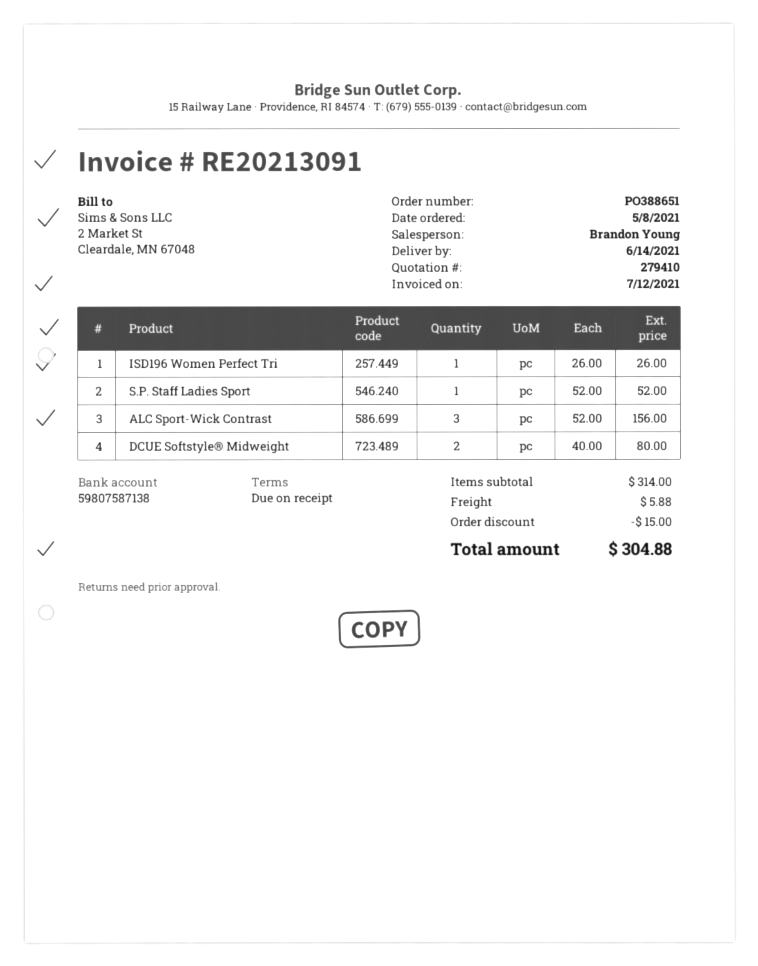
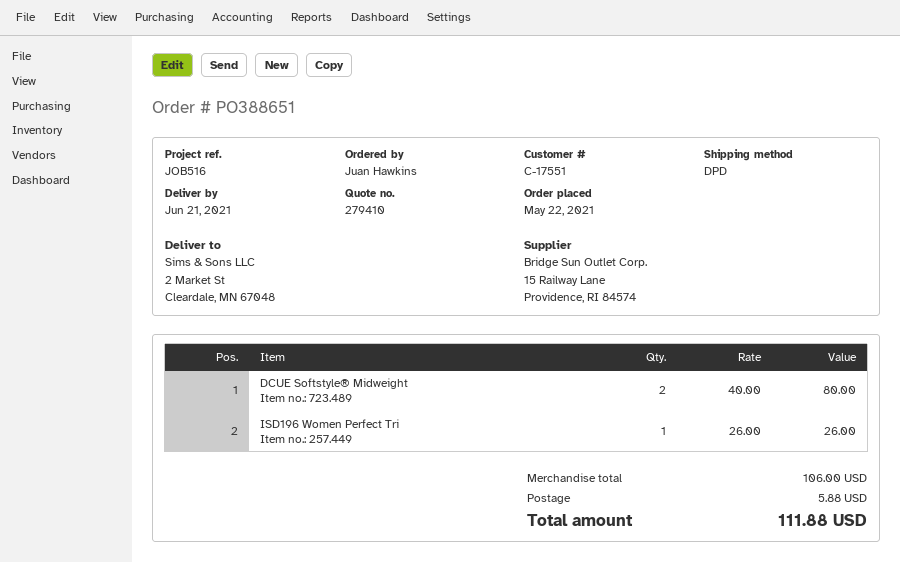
order date: 2021-05-08 -> 2021-05-22
delivery date: 2021-06-14 -> 2021-06-21
S.P. Staff Ladies Sport: 1 x 52.00 = 52.00 -> none
ALC Sport-Wick Contrast: 3 x 52.00 = 156.00 -> none
subtotal: 314.00 -> 106.00
discount: 15.00 -> none
total: 304.88 -> 111.88

